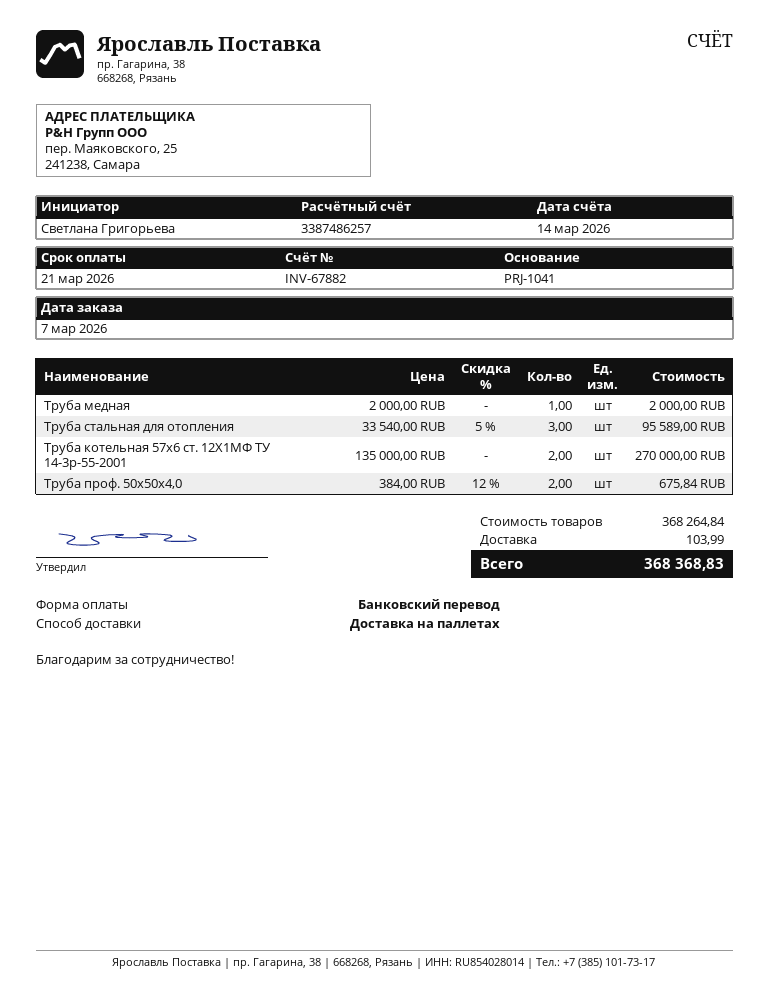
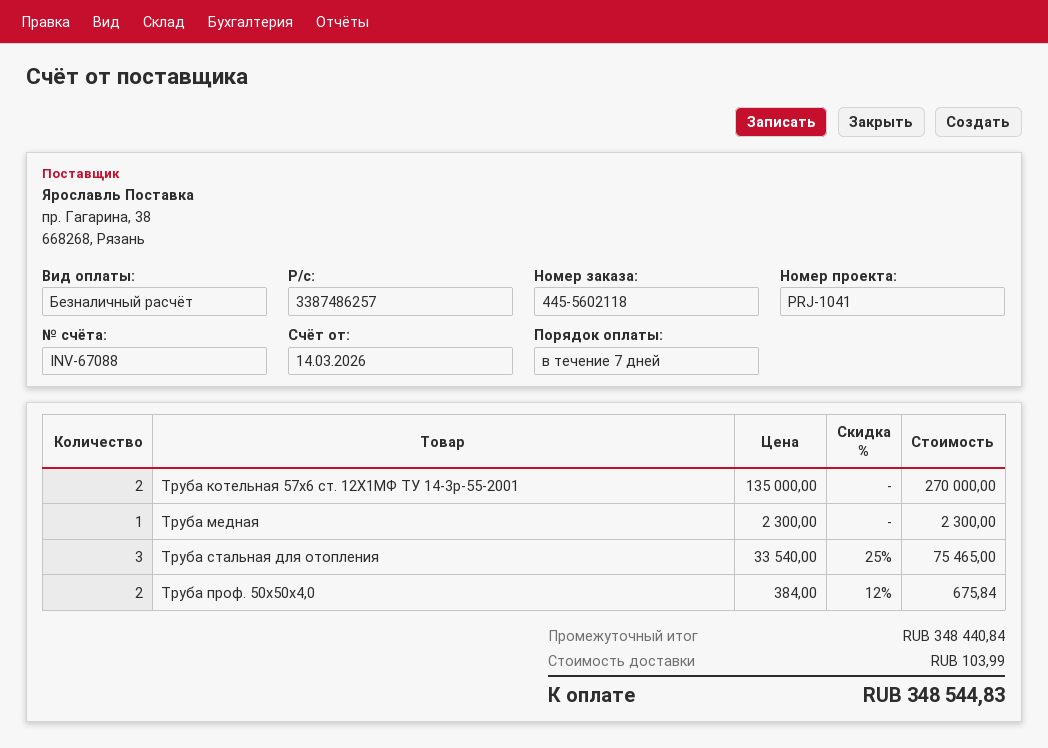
invoice number: INV-67882 -> INV-67088
Труба медная: 1 x 2000.00 = 2000.00 -> 1 x 2300.00 = 2300.00
Труба стальная для отопления: 3 x 33540.00 - 5% = 95589.00 -> 3 x 33540.00 - 25% = 75465.00
subtotal: 368264.84 -> 348440.84
total: 368368.83 -> 348544.83

